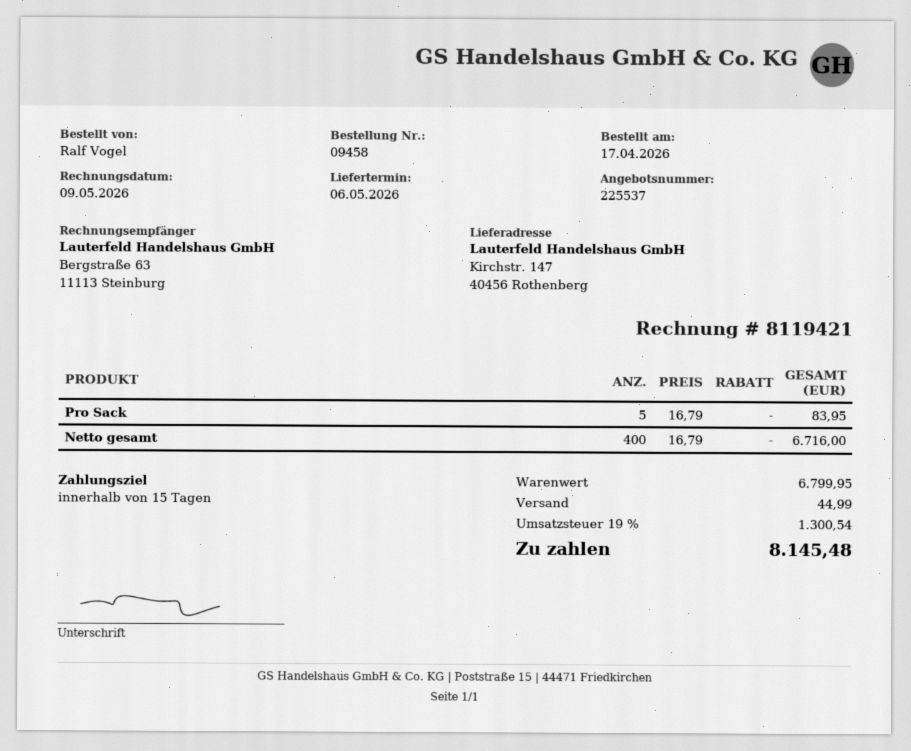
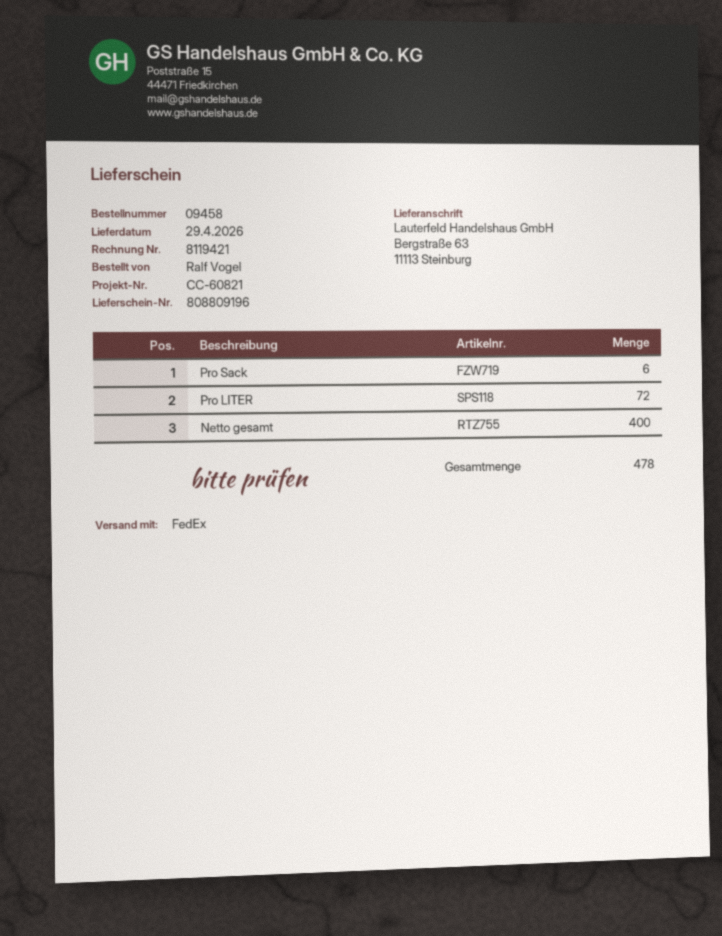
delivery date: 2026-05-06 -> 2026-04-29
ship to: Kirchstr. 147, 40456 Rothenberg -> Bergstraße 63, 11113 Steinburg
Pro Sack: 5 -> 6
Pro LITER: none -> 72

